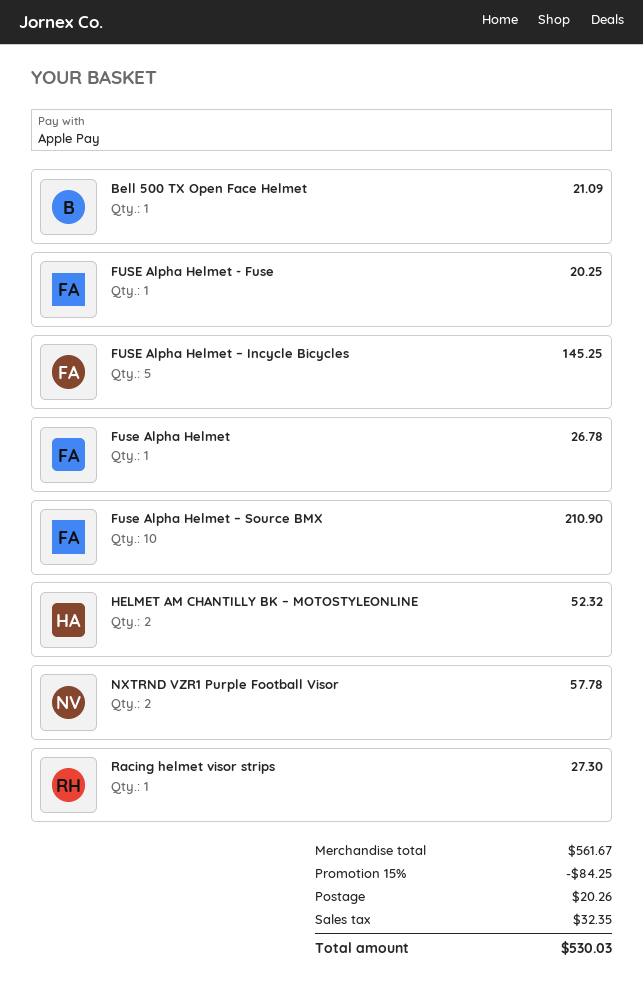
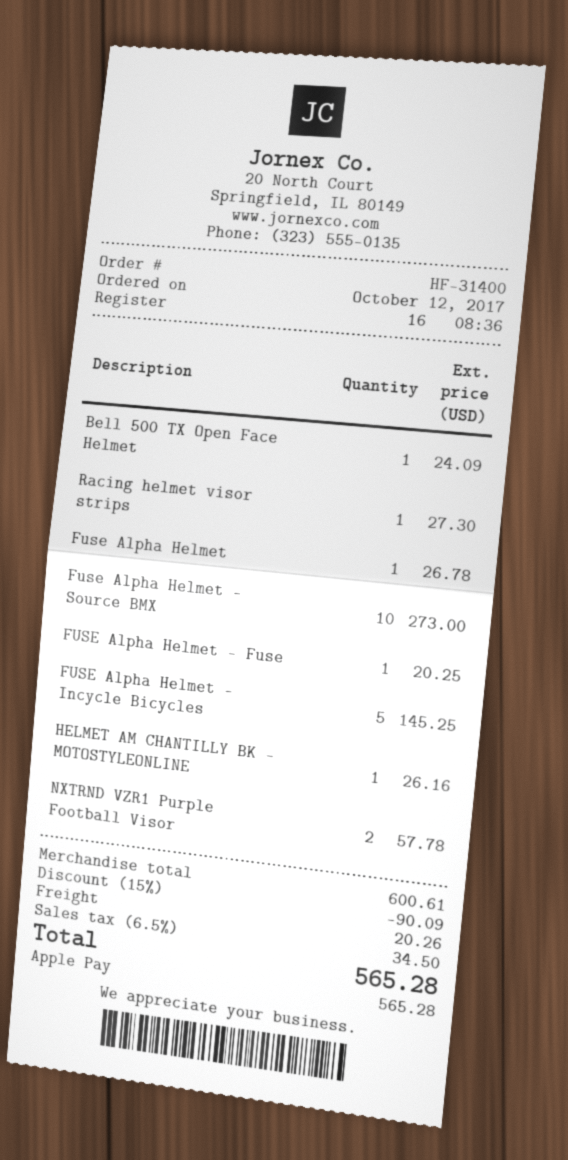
Bell 500 TX Open Face Helmet: 1 for 21.09 -> 1 for 24.09
Fuse Alpha Helmet – Source BMX: 10 for 210.90 -> 10 for 273.00
HELMET AM CHANTILLY BK – MOTOSTYLEONLINE: 2 for 52.32 -> 1 for 26.16
subtotal: 561.67 -> 600.61
discount: 15% = 84.25 -> 15% = 90.09
tax: 32.35 -> 34.50
total: 530.03 -> 565.28

